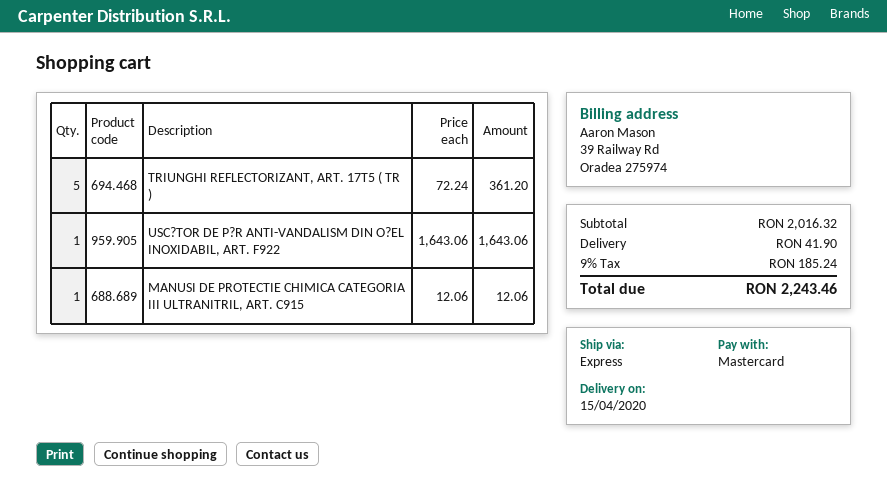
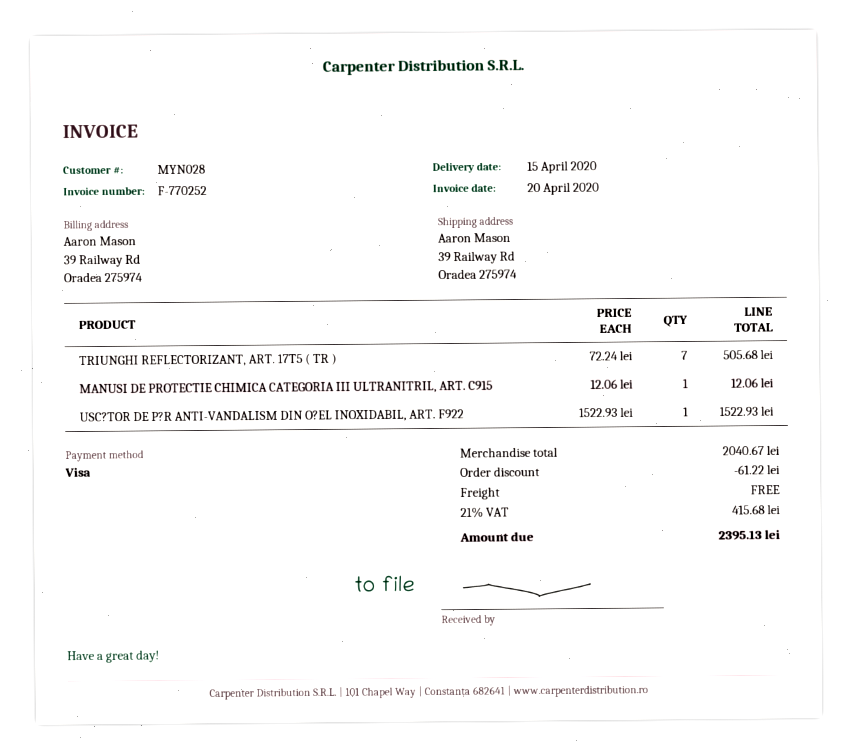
payment method: Mastercard -> Visa
TRIUNGHI REFLECTORIZANT, ART. 17T5 ( TR ): 5 x 72.24 = 361.20 -> 7 x 72.24 = 505.68
USC?TOR DE P?R ANTI-VANDALISM DIN O?EL INOXIDABIL, ART. F922: 1 x 1643.06 = 1643.06 -> 1 x 1522.93 = 1522.93
subtotal: 2016.32 -> 2040.67
discount: none -> 61.22
shipping: 41.90 -> 0.00
tax: 9% = 185.24 -> 21% = 415.68
total: 2243.46 -> 2395.13

